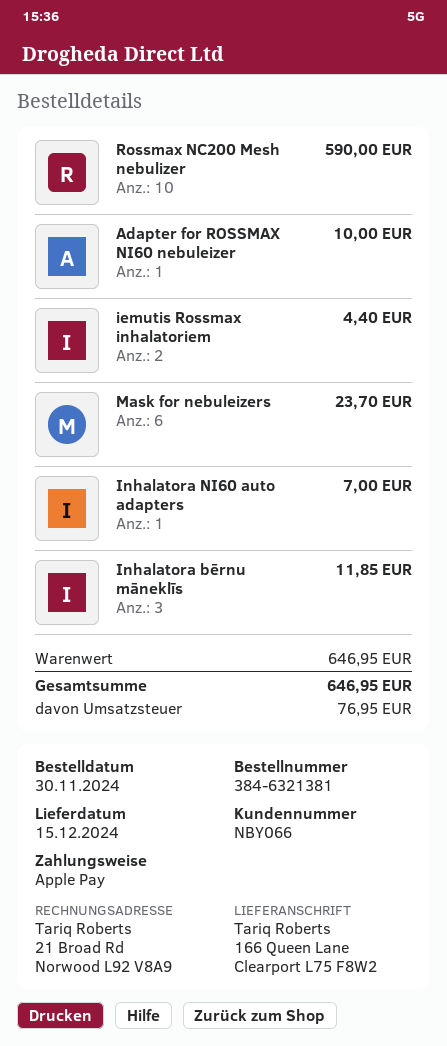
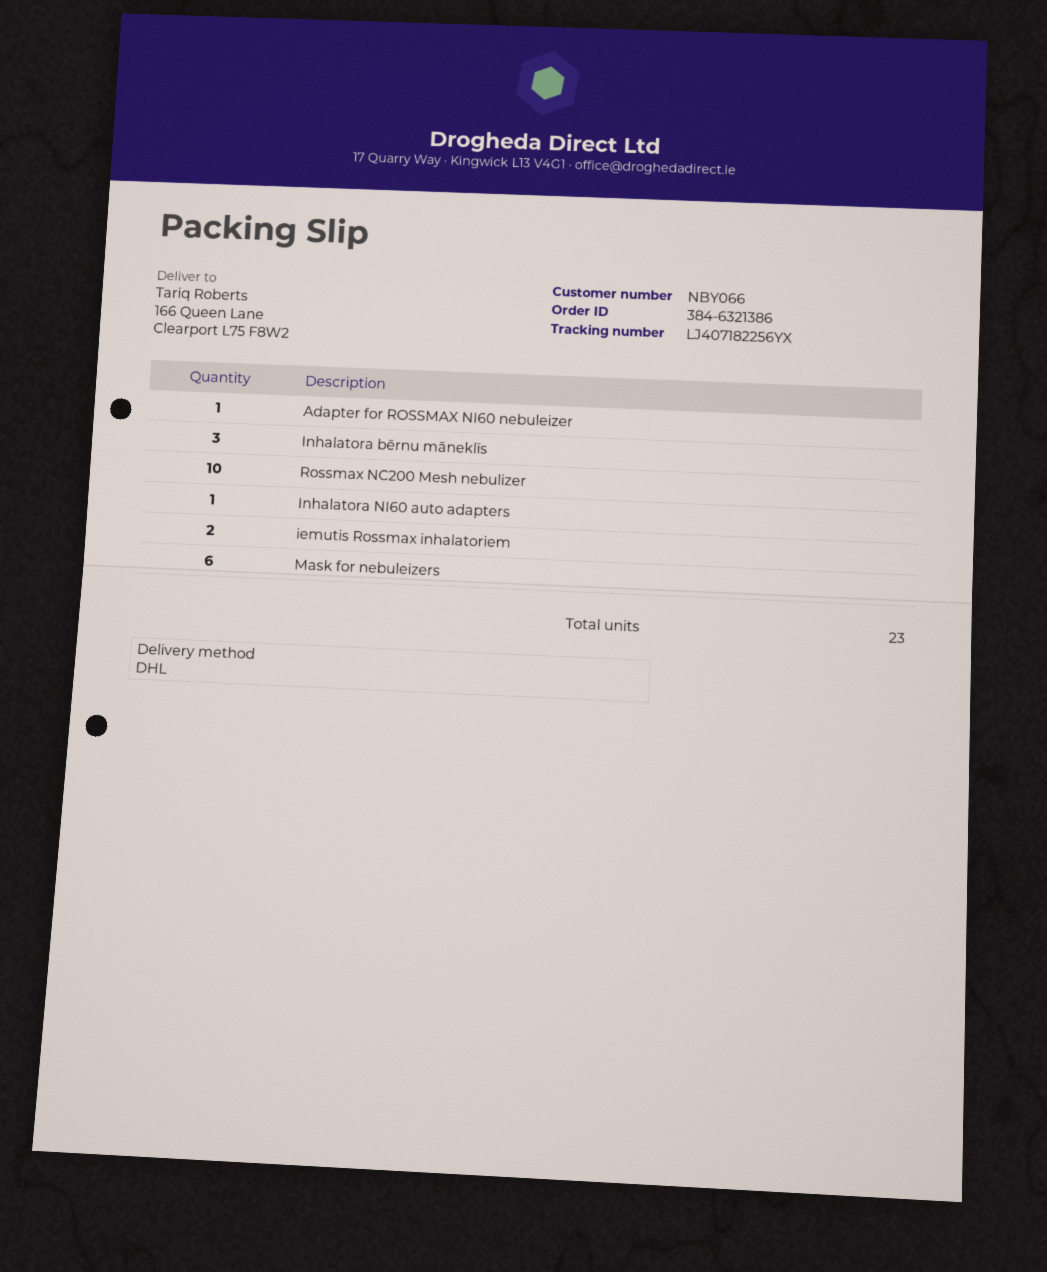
order number: 384-6321381 -> 384-6321386

